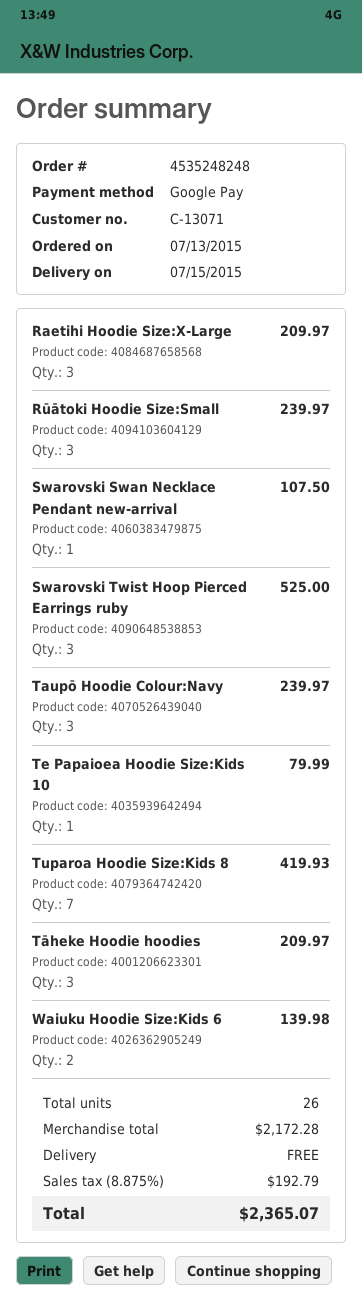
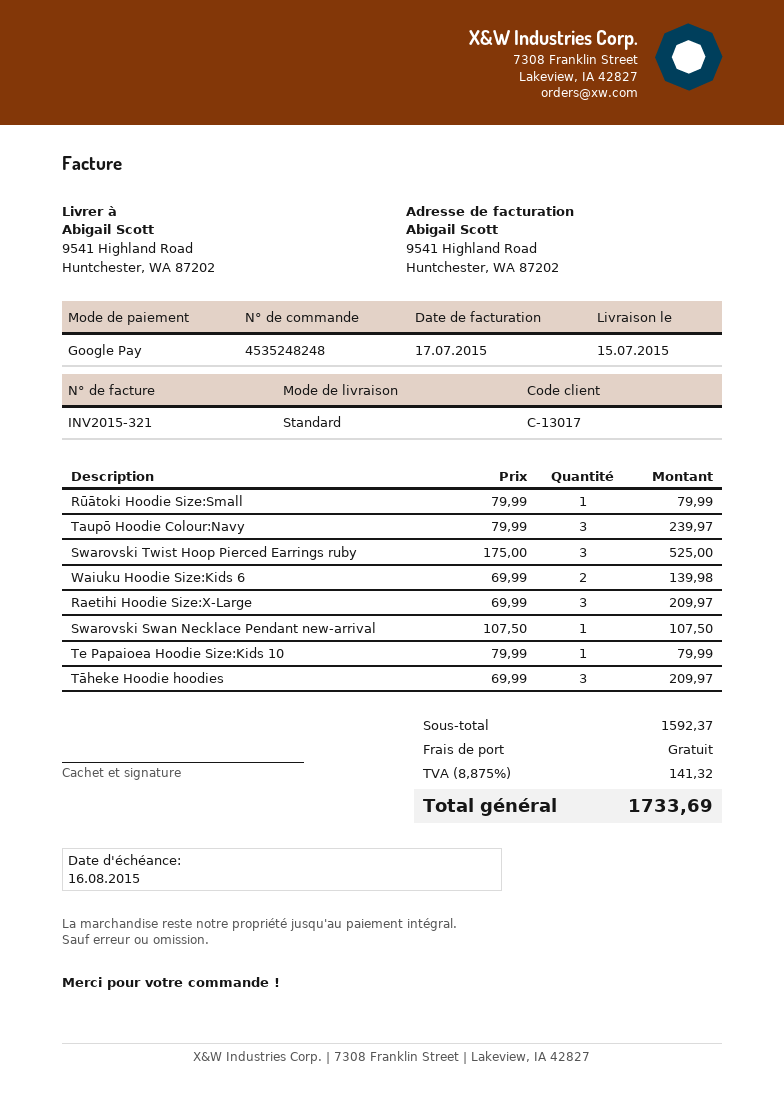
customer number: C-13071 -> C-13017
Rūātoki Hoodie Size:Small: 3 for 239.97 -> 1 for 79.99
Tuparoa Hoodie Size:Kids 8: 7 for 419.93 -> none
subtotal: 2172.28 -> 1592.37
tax: 8.875% = 192.79 -> 8.875% = 141.32
total: 2365.07 -> 1733.69

